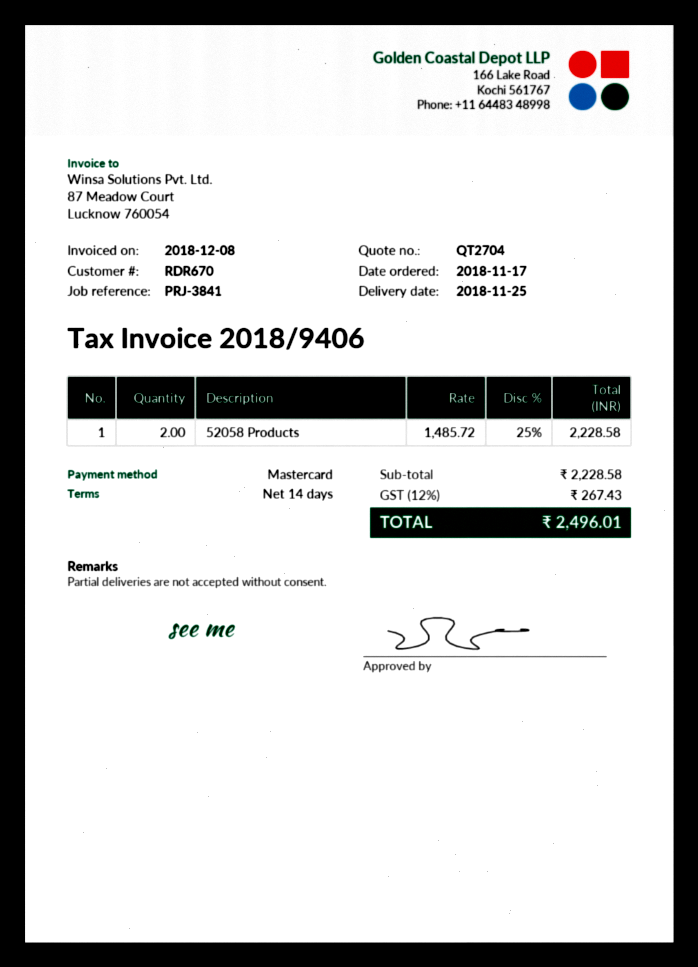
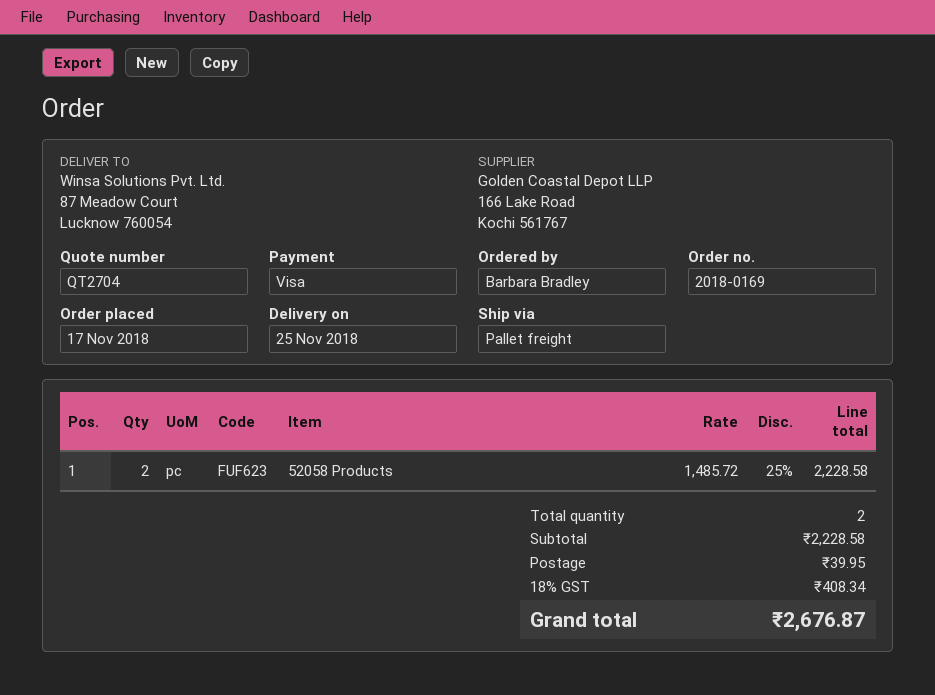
payment method: Mastercard -> Visa
shipping: none -> 39.95
tax: 12% = 267.43 -> 18% = 408.34
total: 2496.01 -> 2676.87

